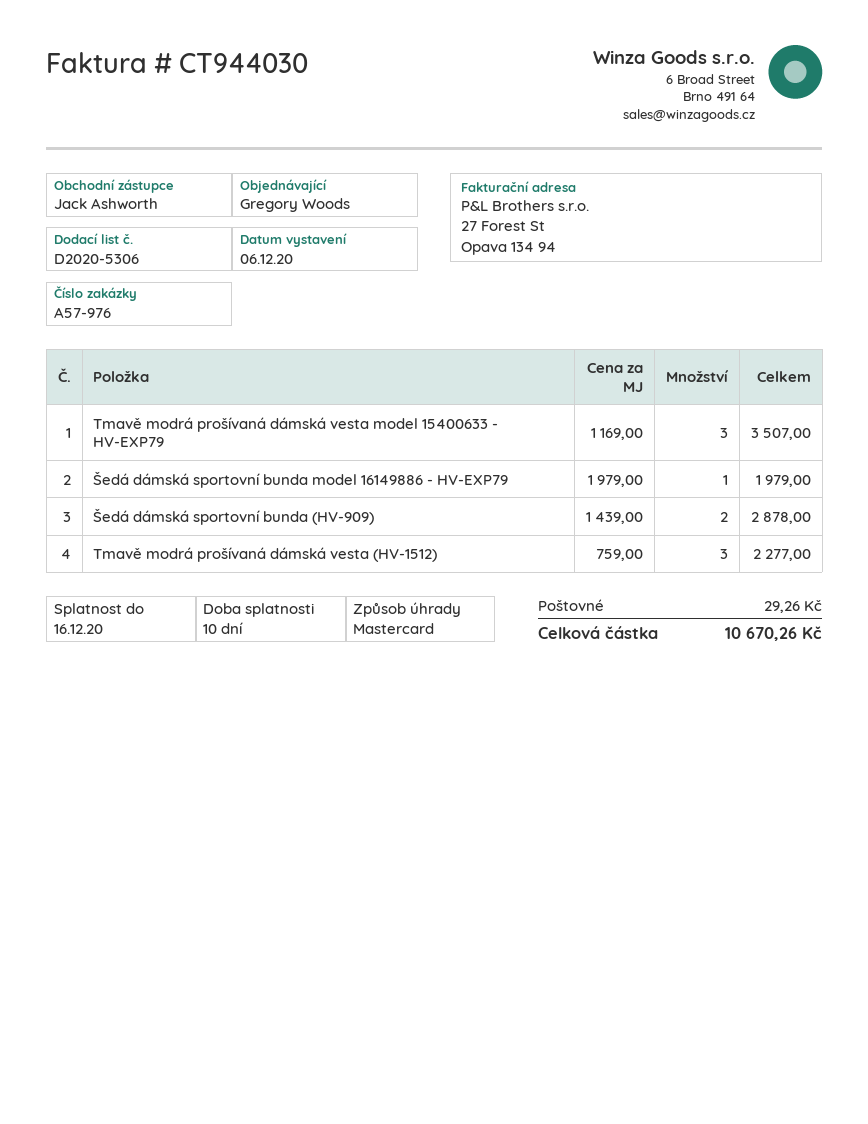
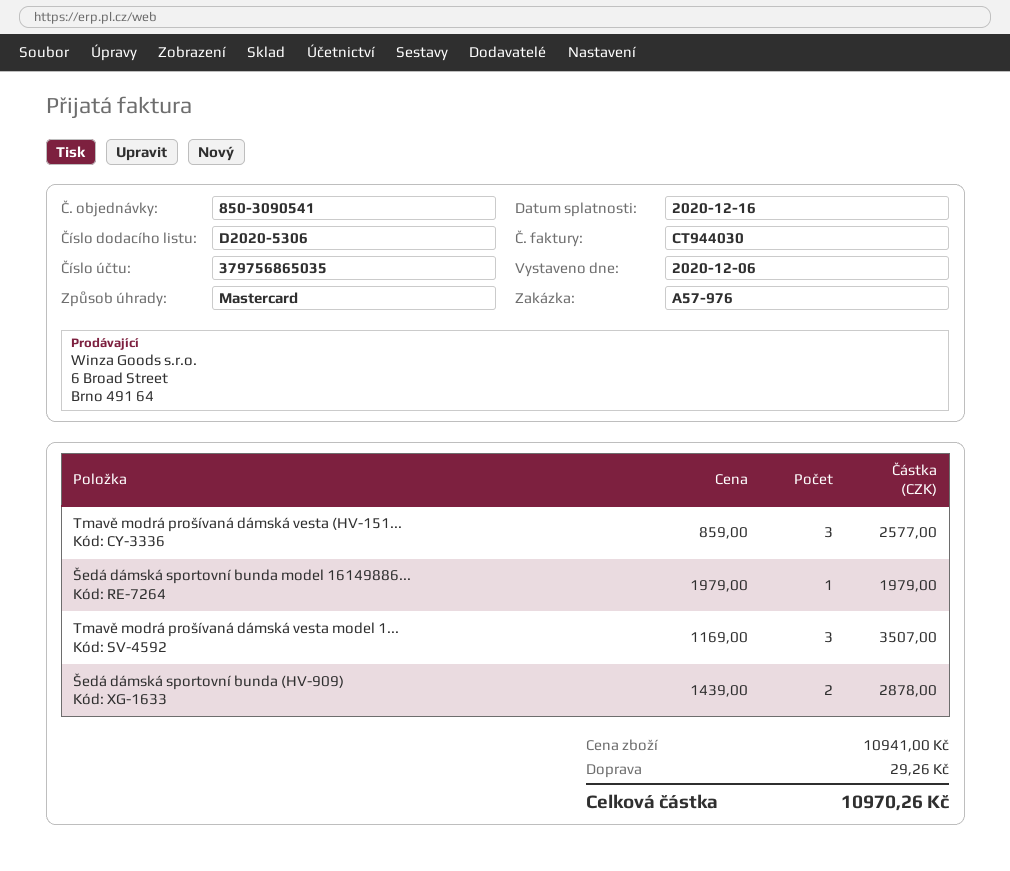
Tmavě modrá prošívaná dámská vesta (HV-1512): 3 x 759.00 = 2277.00 -> 3 x 859.00 = 2577.00
total: 10670.26 -> 10970.26

